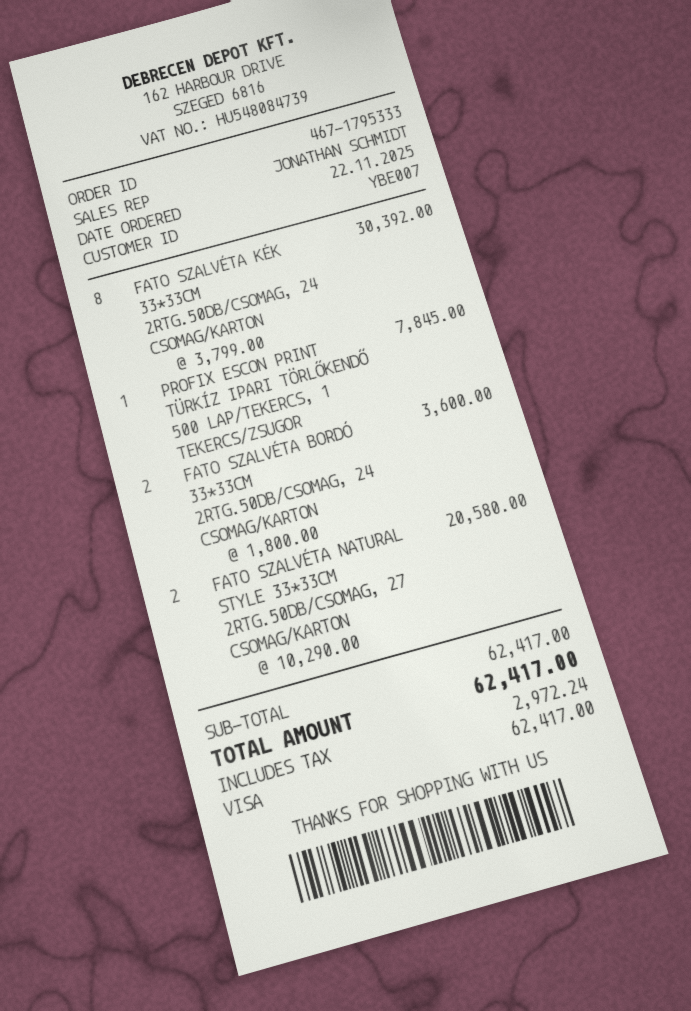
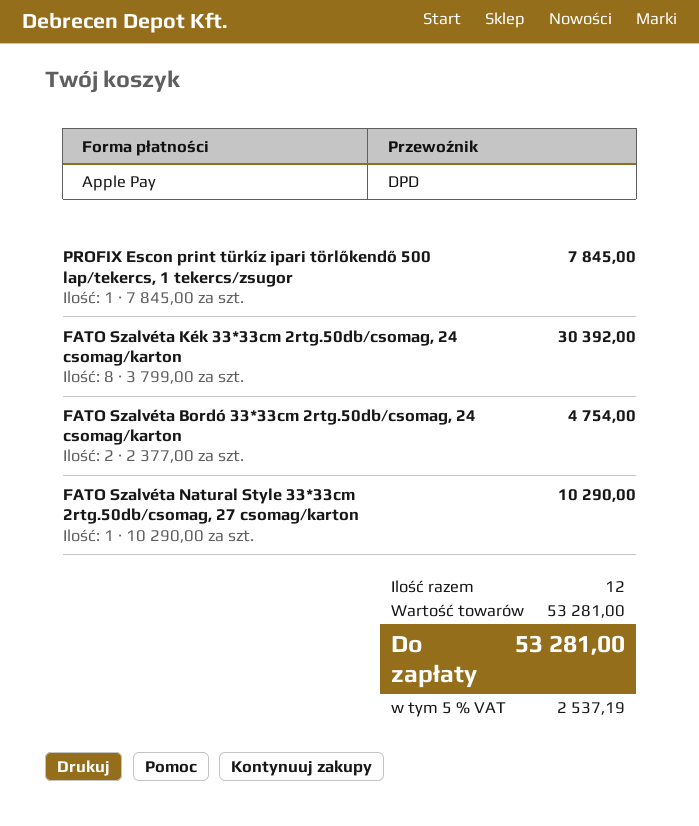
payment method: Visa -> Apple Pay
FATO SZALVÉTA BORDÓ 33*33CM 2RTG.50DB/CSOMAG, 24 CSOMAG/KARTON: 2 x 1800.00 = 3600.00 -> 2 x 2377.00 = 4754.00
FATO SZALVÉTA NATURAL STYLE 33*33CM 2RTG.50DB/CSOMAG, 27 CSOMAG/KARTON: 2 x 10290.00 = 20580.00 -> 1 x 10290.00 = 10290.00
subtotal: 62417.00 -> 53281.00
tax: 2972.24 -> 2537.19
total: 62417.00 -> 53281.00

